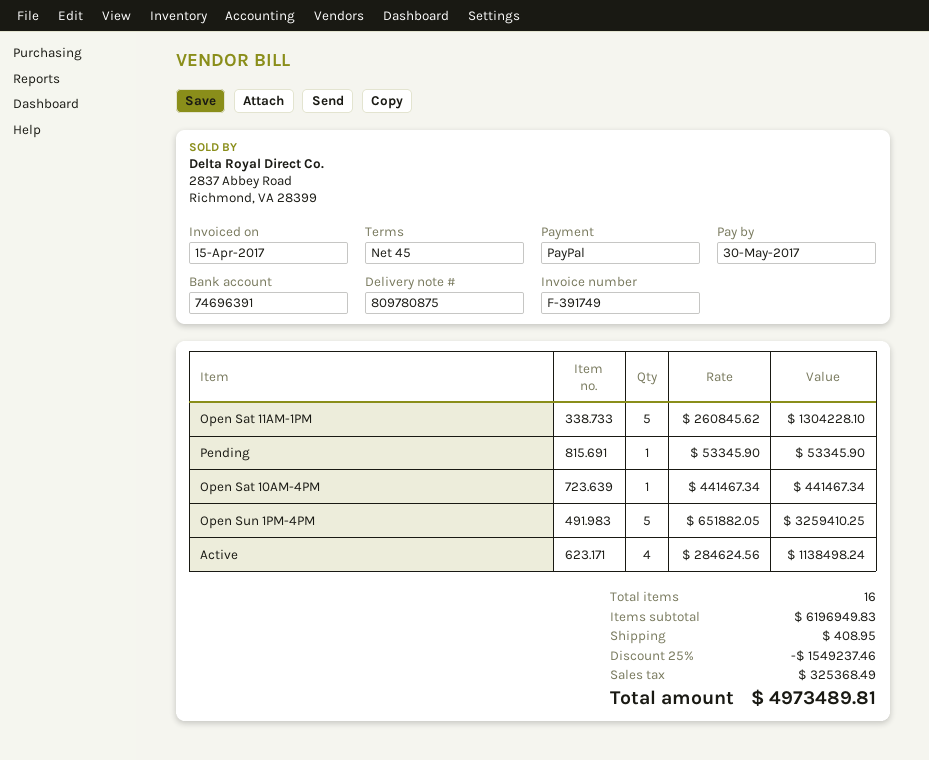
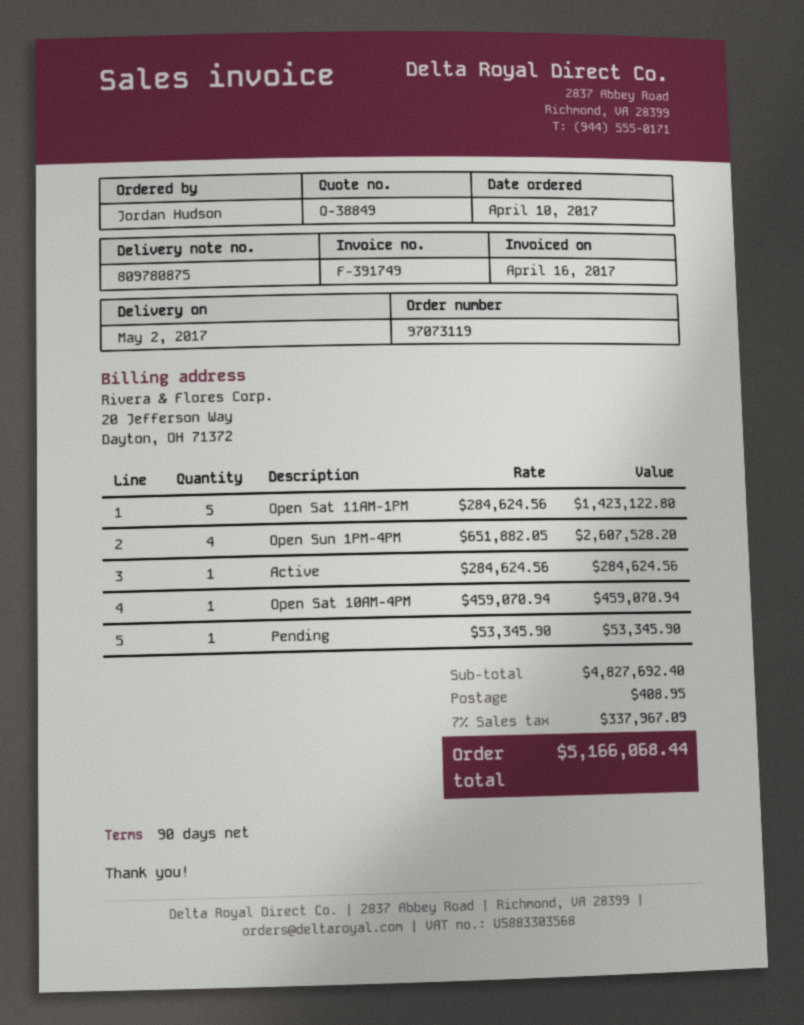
invoice date: 2017-04-15 -> 2017-04-16
payment terms: 45 days -> 90 days
Open Sat 11AM-1PM: 5 x 260845.62 = 1304228.10 -> 5 x 284624.56 = 1423122.80
Open Sat 10AM-4PM: 1 x 441467.34 = 441467.34 -> 1 x 459070.94 = 459070.94
Open Sun 1PM-4PM: 5 x 651882.05 = 3259410.25 -> 4 x 651882.05 = 2607528.20
Active: 4 x 284624.56 = 1138498.24 -> 1 x 284624.56 = 284624.56
subtotal: 6196949.83 -> 4827692.40
discount: 25% = 1549237.46 -> none
tax: 325368.49 -> 337967.09
total: 4973489.81 -> 5166068.44

